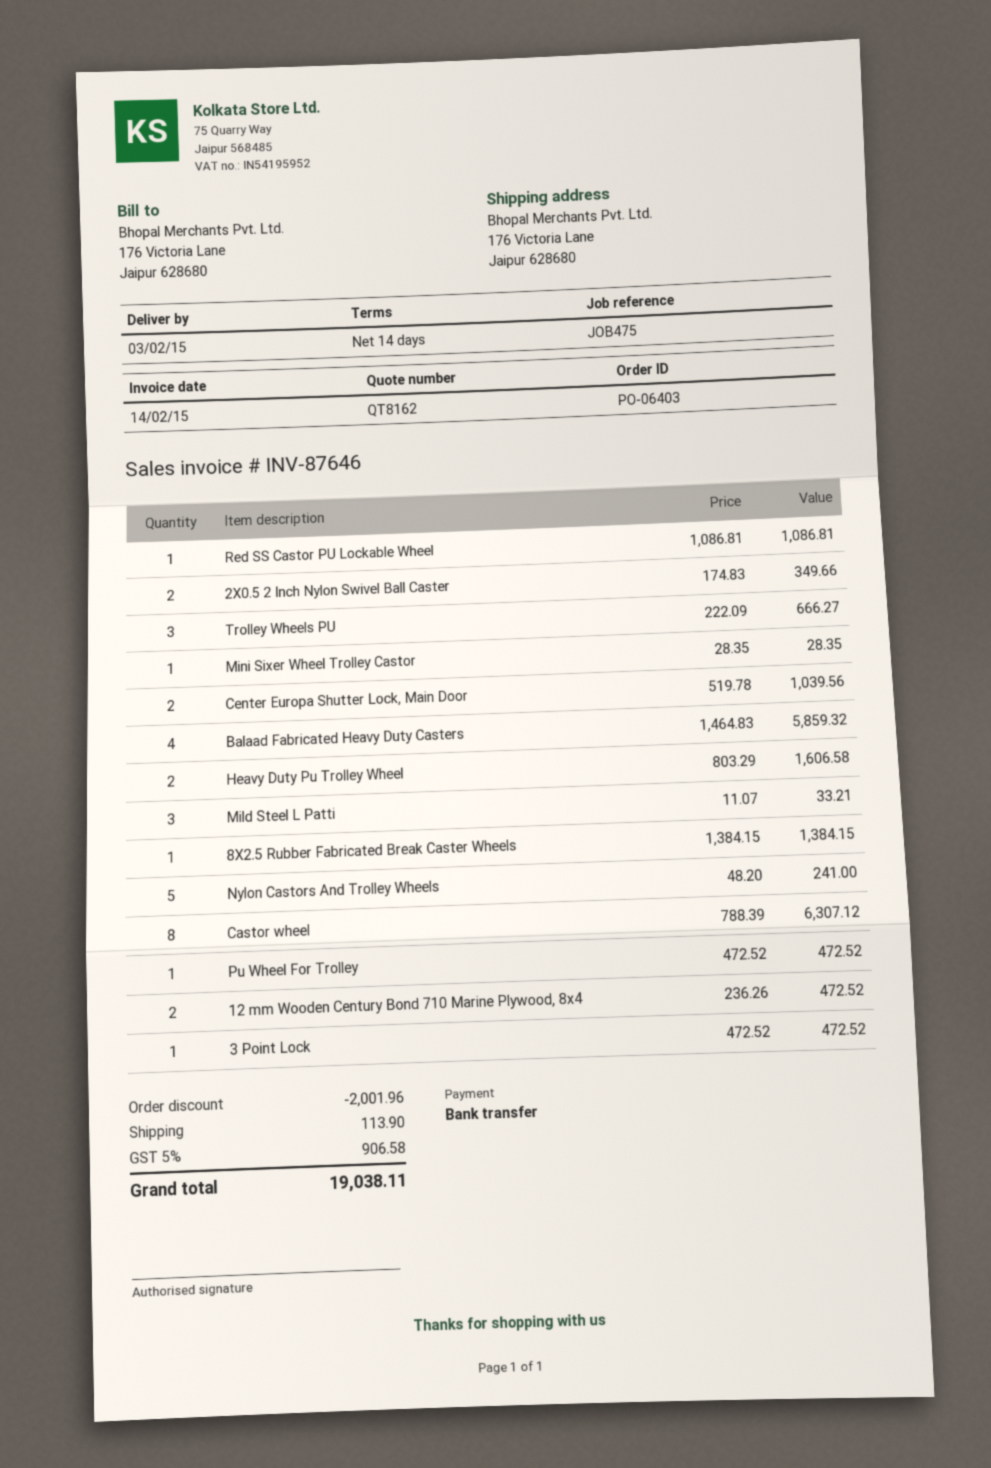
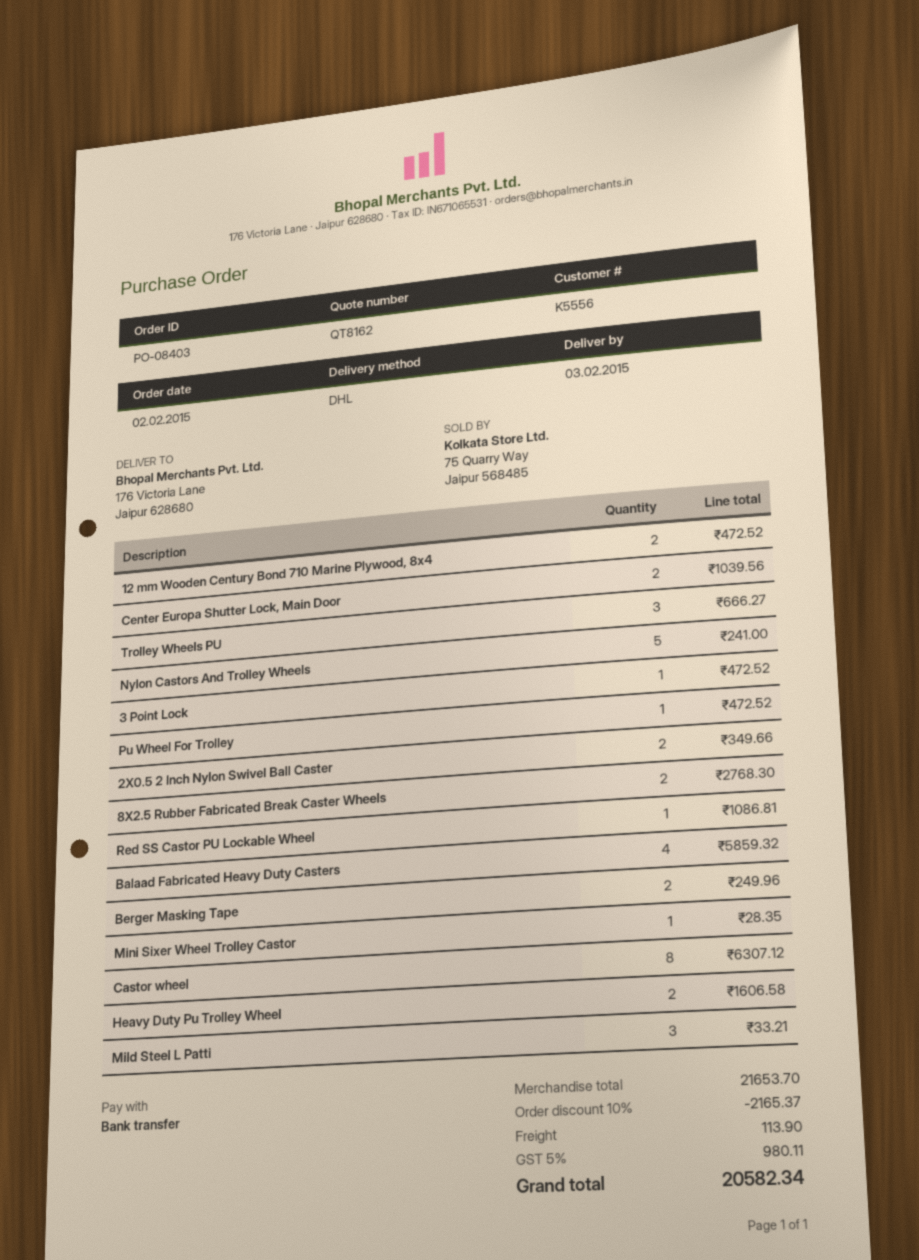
order number: PO-06403 -> PO-08403
8X2.5 Rubber Fabricated Break Caster Wheels: 1 for 1384.15 -> 2 for 2768.30
Berger Masking Tape: none -> 2 for 249.96
discount: 2001.96 -> 2165.37
tax: 5% = 906.58 -> 5% = 980.11
total: 19038.11 -> 20582.34

